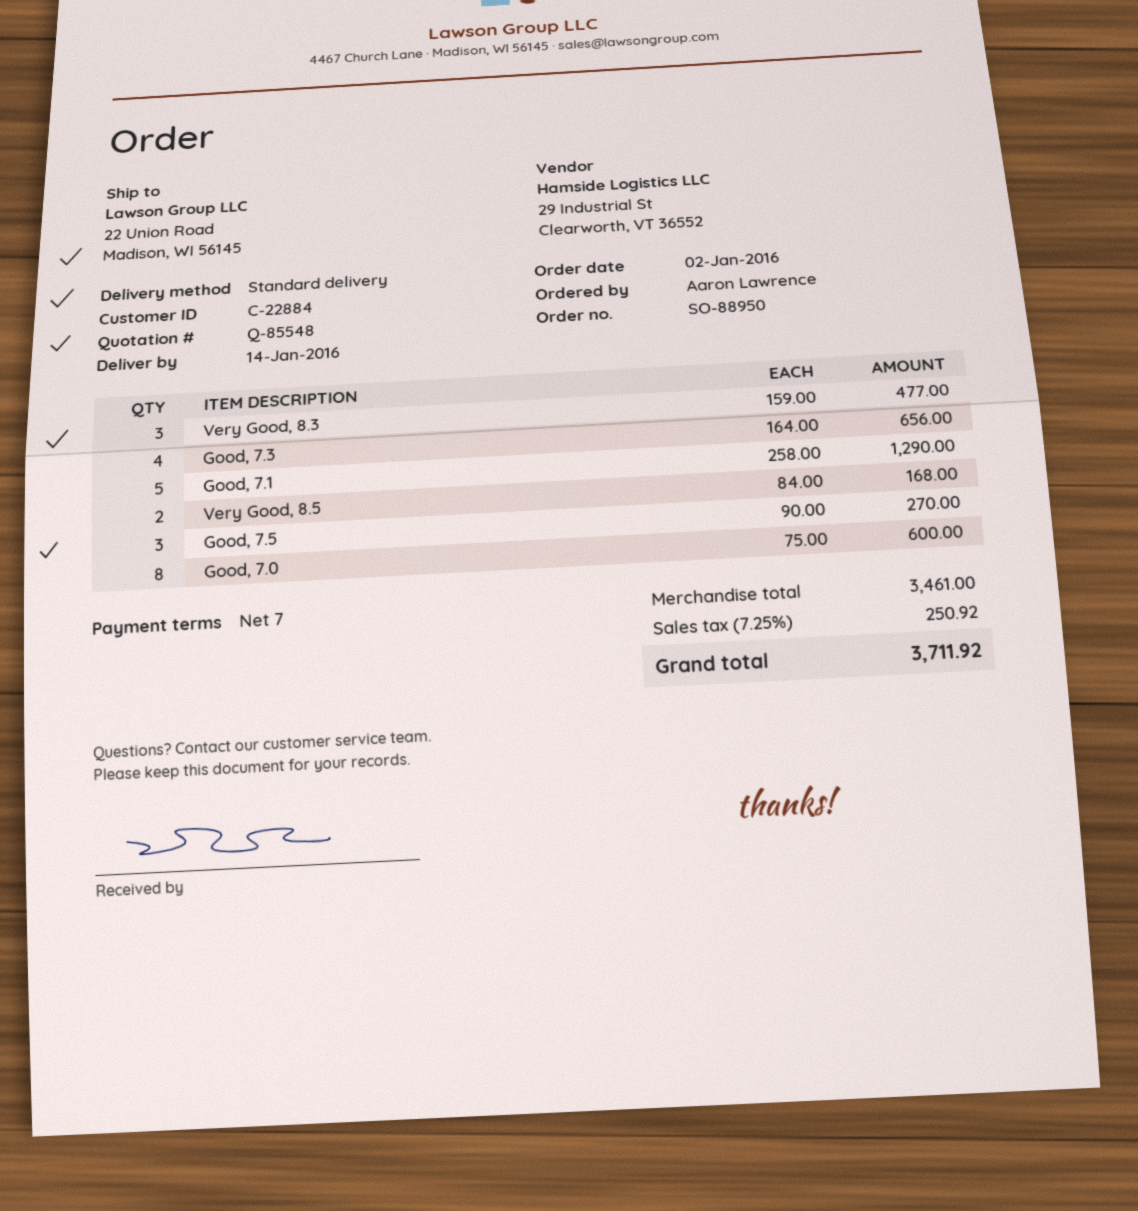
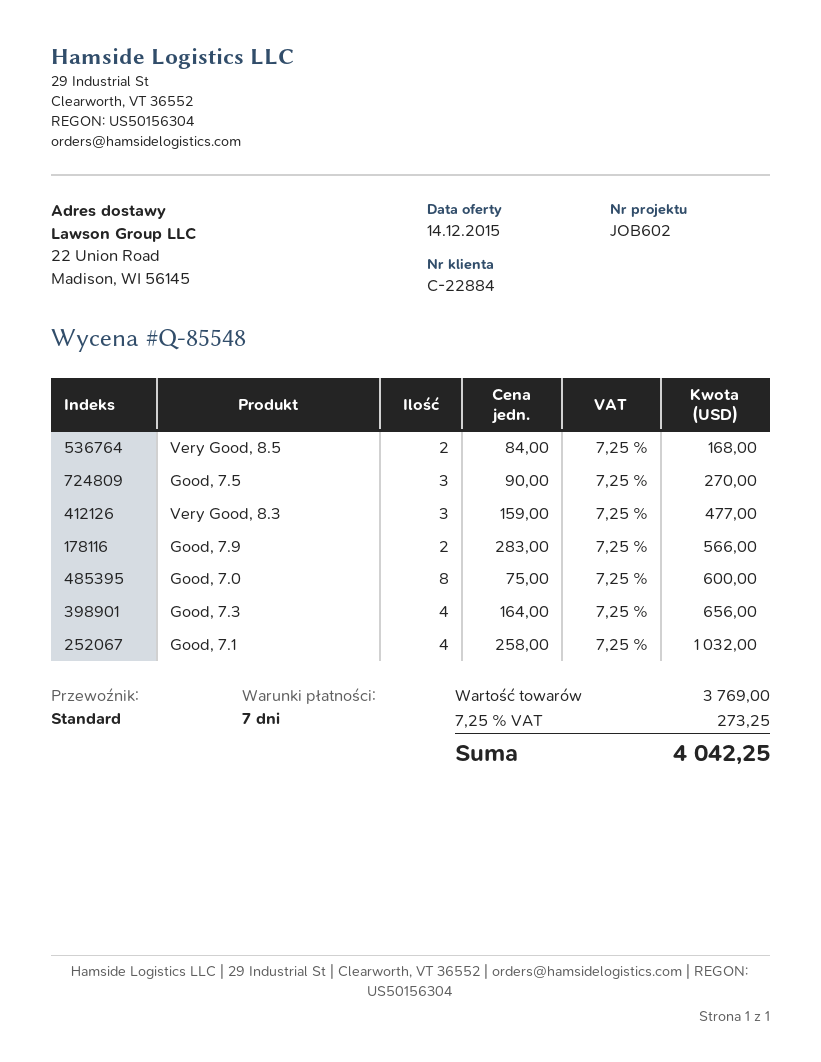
Good, 7.1: 5 x 258.00 = 1290.00 -> 4 x 258.00 = 1032.00
Good, 7.9: none -> 2 x 283.00 = 566.00
subtotal: 3461.00 -> 3769.00
tax: 7.25% = 250.92 -> 7.25% = 273.25
total: 3711.92 -> 4042.25

